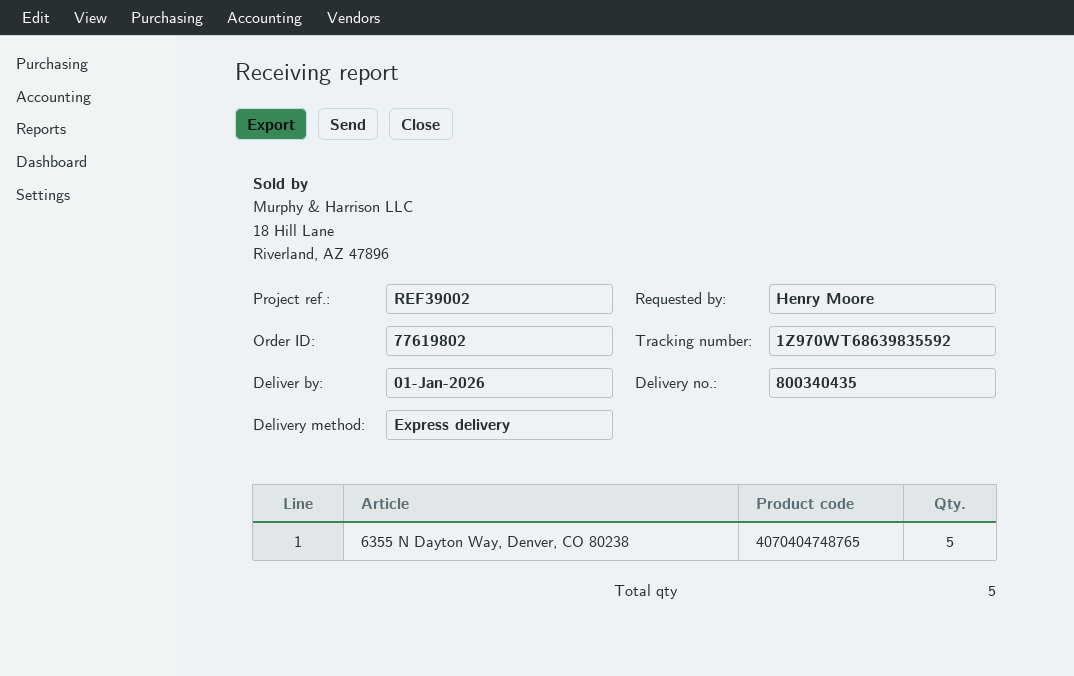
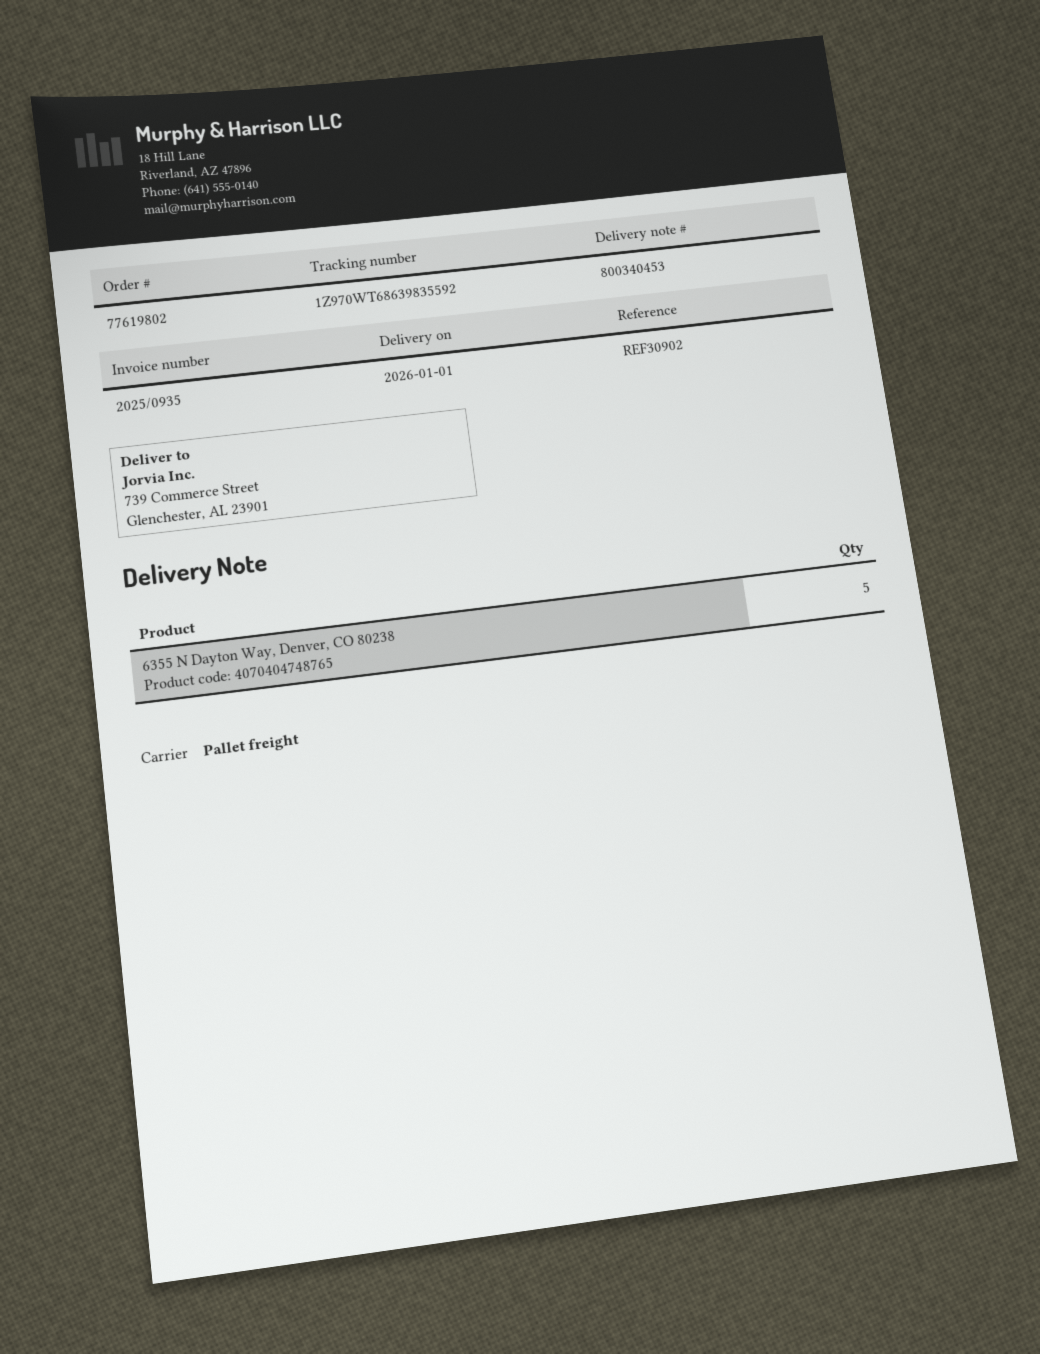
delivery note number: 800340435 -> 800340453
reference: REF39002 -> REF30902
shipping method: express -> pallet freight

